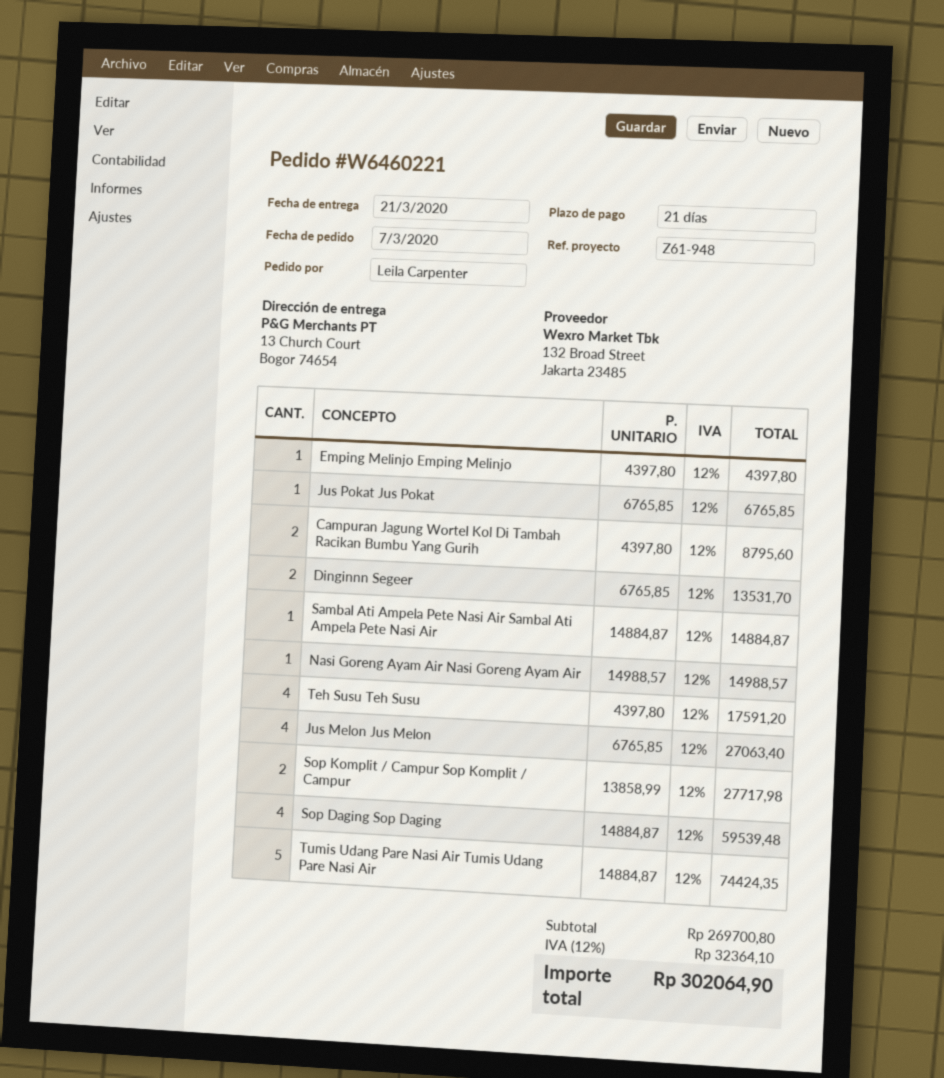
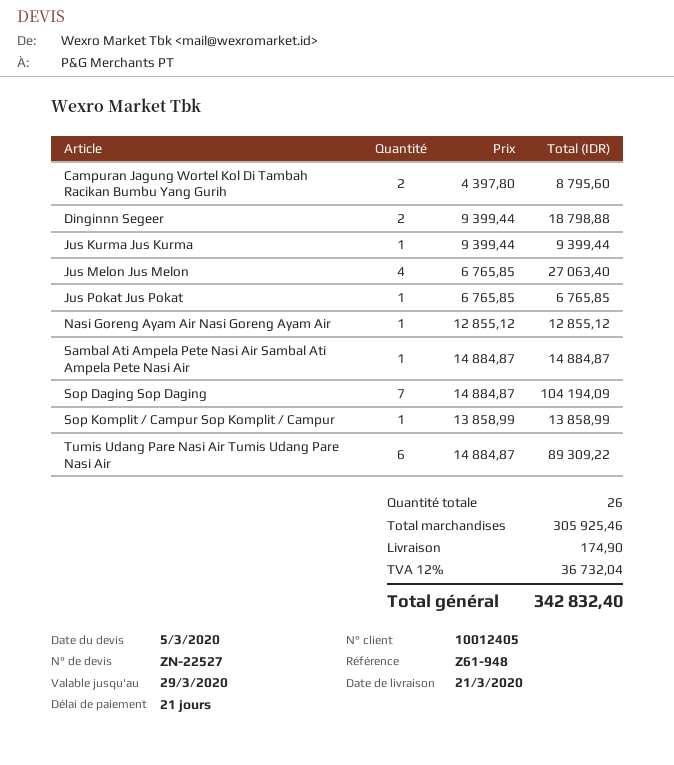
Emping Melinjo Emping Melinjo: 1 x 4397.80 = 4397.80 -> none
Dinginnn Segeer: 2 x 6765.85 = 13531.70 -> 2 x 9399.44 = 18798.88
Nasi Goreng Ayam Air Nasi Goreng Ayam Air: 1 x 14988.57 = 14988.57 -> 1 x 12855.12 = 12855.12
Teh Susu Teh Susu: 4 x 4397.80 = 17591.20 -> none
Sop Komplit / Campur Sop Komplit / Campur: 2 x 13858.99 = 27717.98 -> 1 x 13858.99 = 13858.99
Sop Daging Sop Daging: 4 x 14884.87 = 59539.48 -> 7 x 14884.87 = 104194.09
Tumis Udang Pare Nasi Air Tumis Udang Pare Nasi Air: 5 x 14884.87 = 74424.35 -> 6 x 14884.87 = 89309.22
Jus Kurma Jus Kurma: none -> 1 x 9399.44 = 9399.44
subtotal: 269700.80 -> 305925.46
shipping: none -> 174.90
tax: 12% = 32364.10 -> 12% = 36732.04
total: 302064.90 -> 342832.40

